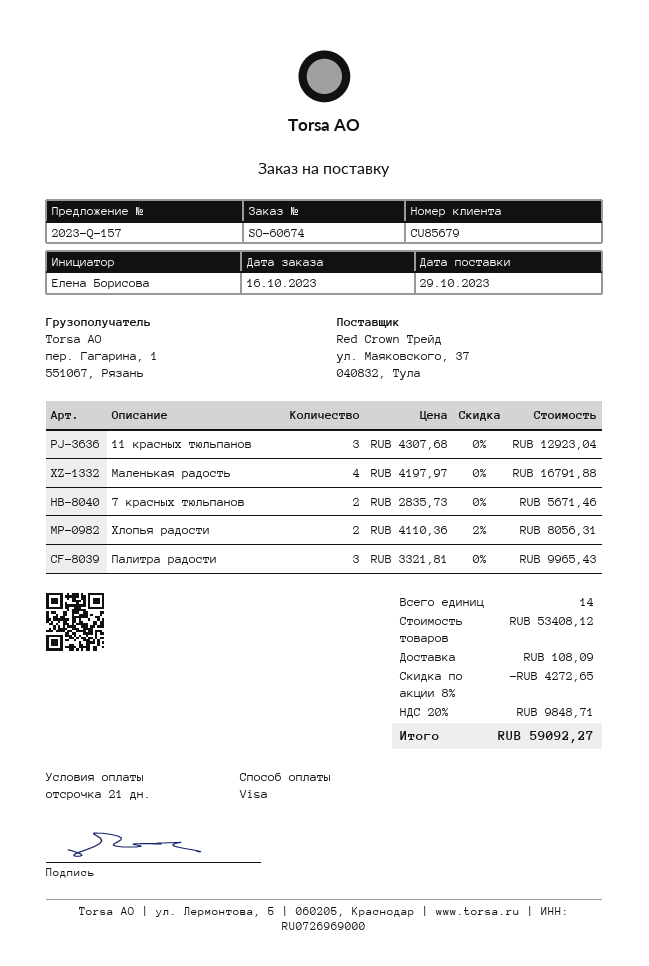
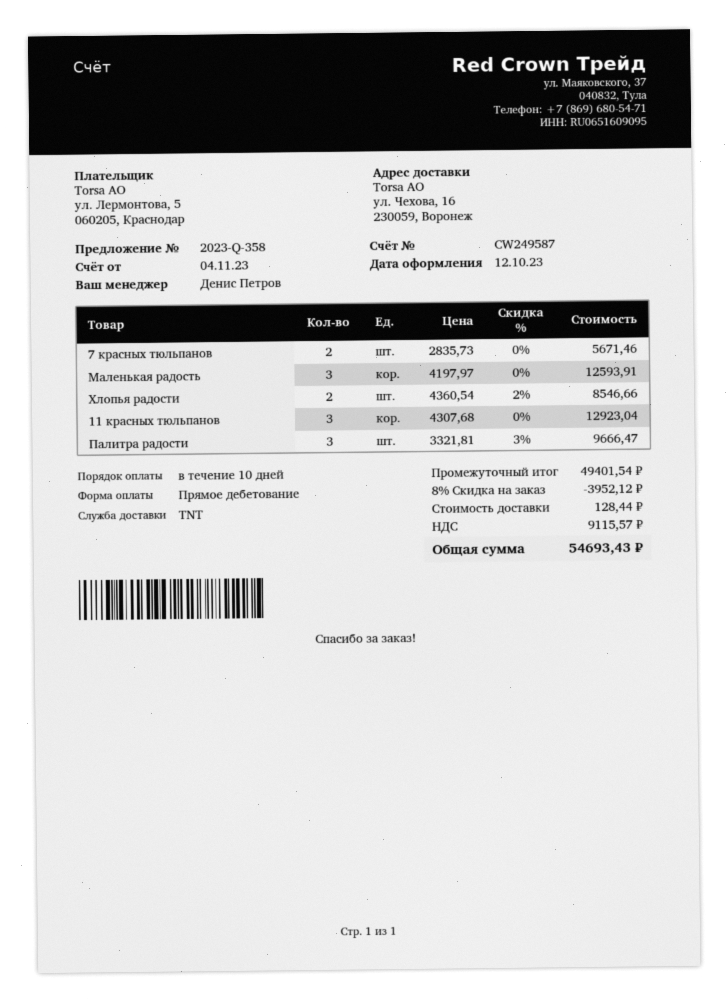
quote number: 2023-Q-157 -> 2023-Q-358
order date: 2023-10-16 -> 2023-10-12
payment terms: 21 days -> 10 days
payment method: Visa -> direct debit
ship to: пер. Гагарина, 1, 551067, Рязань -> ул. Чехова, 16, 230059, Воронеж
Маленькая радость: 4 x 4197.97 = 16791.88 -> 3 x 4197.97 = 12593.91
Хлопья радости: 2 x 4110.36 - 2% = 8056.31 -> 2 x 4360.54 - 2% = 8546.66
Палитра радости: 3 x 3321.81 = 9965.43 -> 3 x 3321.81 - 3% = 9666.47
subtotal: 53408.12 -> 49401.54
discount: 8% = 4272.65 -> 8% = 3952.12
shipping: 108.09 -> 128.44
tax: 9848.71 -> 9115.57
total: 59092.27 -> 54693.43

